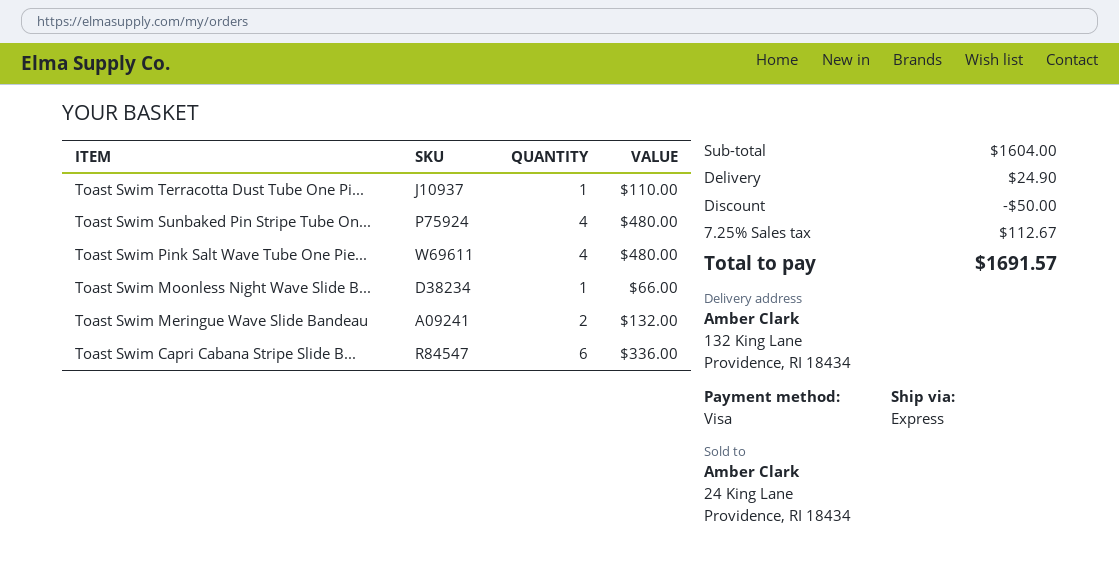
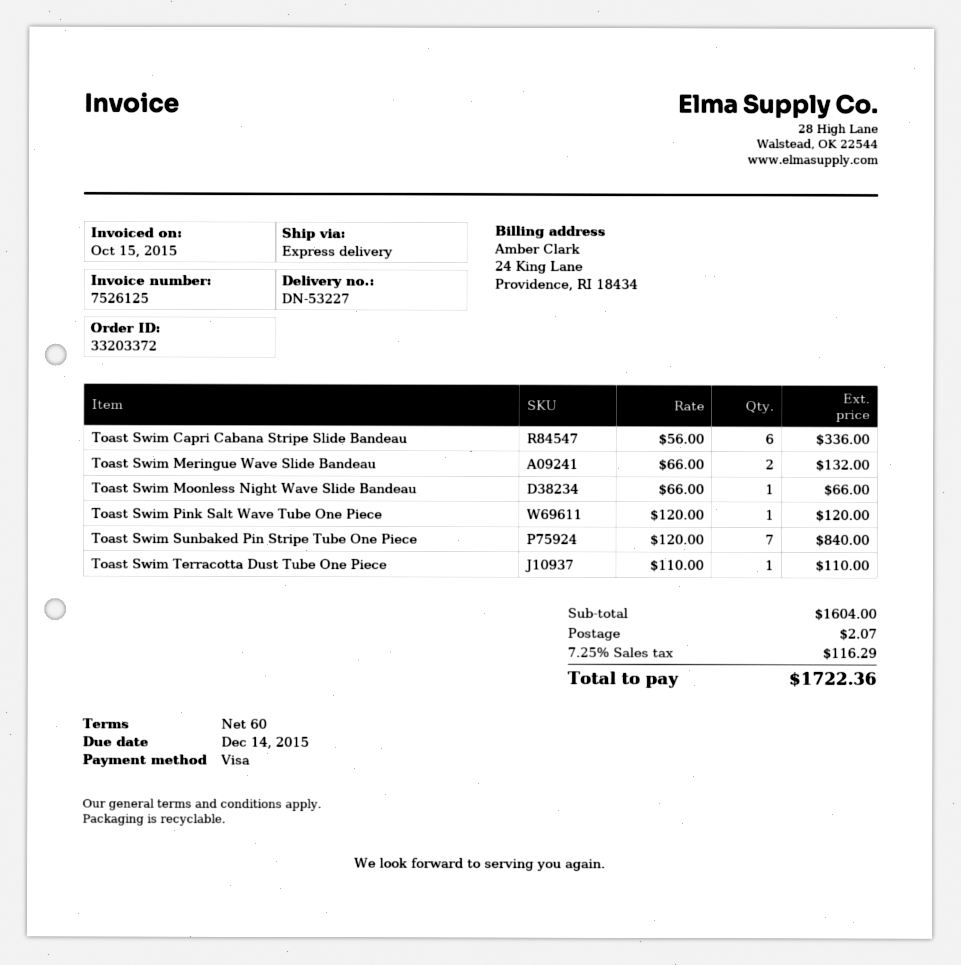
Toast Swim Sunbaked Pin Stripe Tube On...: 4 for 480.00 -> 7 for 840.00
Toast Swim Pink Salt Wave Tube One Pie...: 4 for 480.00 -> 1 for 120.00
discount: 50.00 -> none
shipping: 24.90 -> 2.07
tax: 7.25% = 112.67 -> 7.25% = 116.29
total: 1691.57 -> 1722.36

